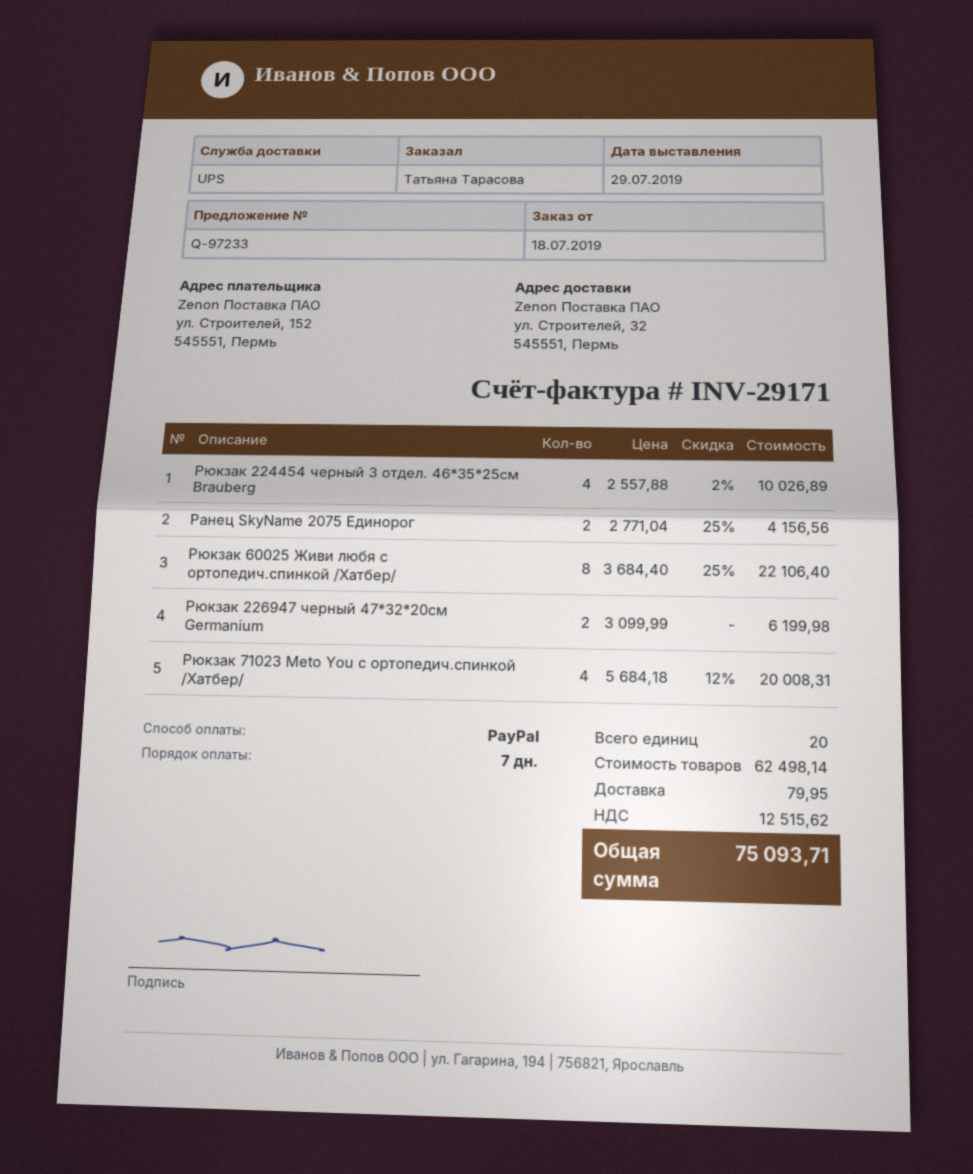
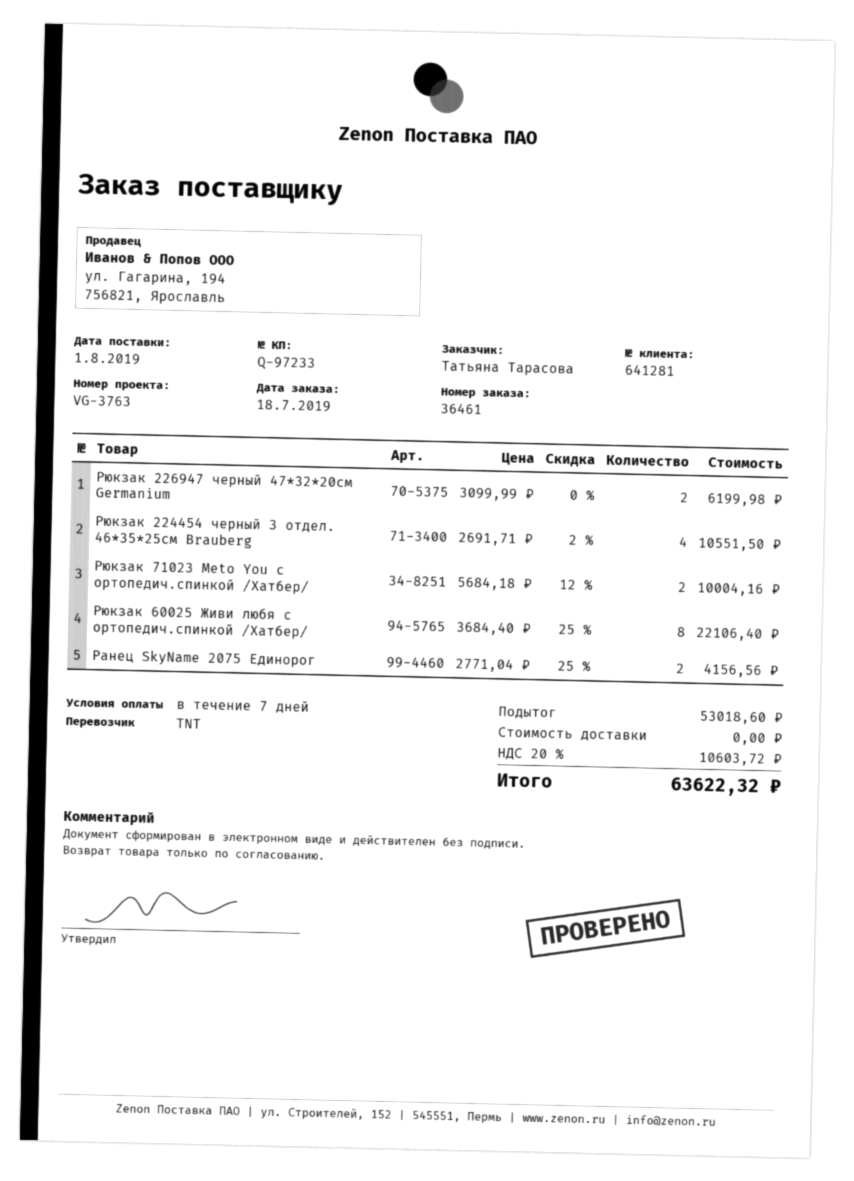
shipping method: UPS -> TNT
Рюкзак 224454 черный 3 отдел. 46*35*25см Brauberg: 4 x 2557.88 - 2% = 10026.89 -> 4 x 2691.71 - 2% = 10551.50
Рюкзак 71023 Meto You с ортопедич.спинкой /Хатбер/: 4 x 5684.18 - 12% = 20008.31 -> 2 x 5684.18 - 12% = 10004.16
subtotal: 62498.14 -> 53018.60
shipping: 79.95 -> 0.00
tax: 12515.62 -> 10603.72
total: 75093.71 -> 63622.32

